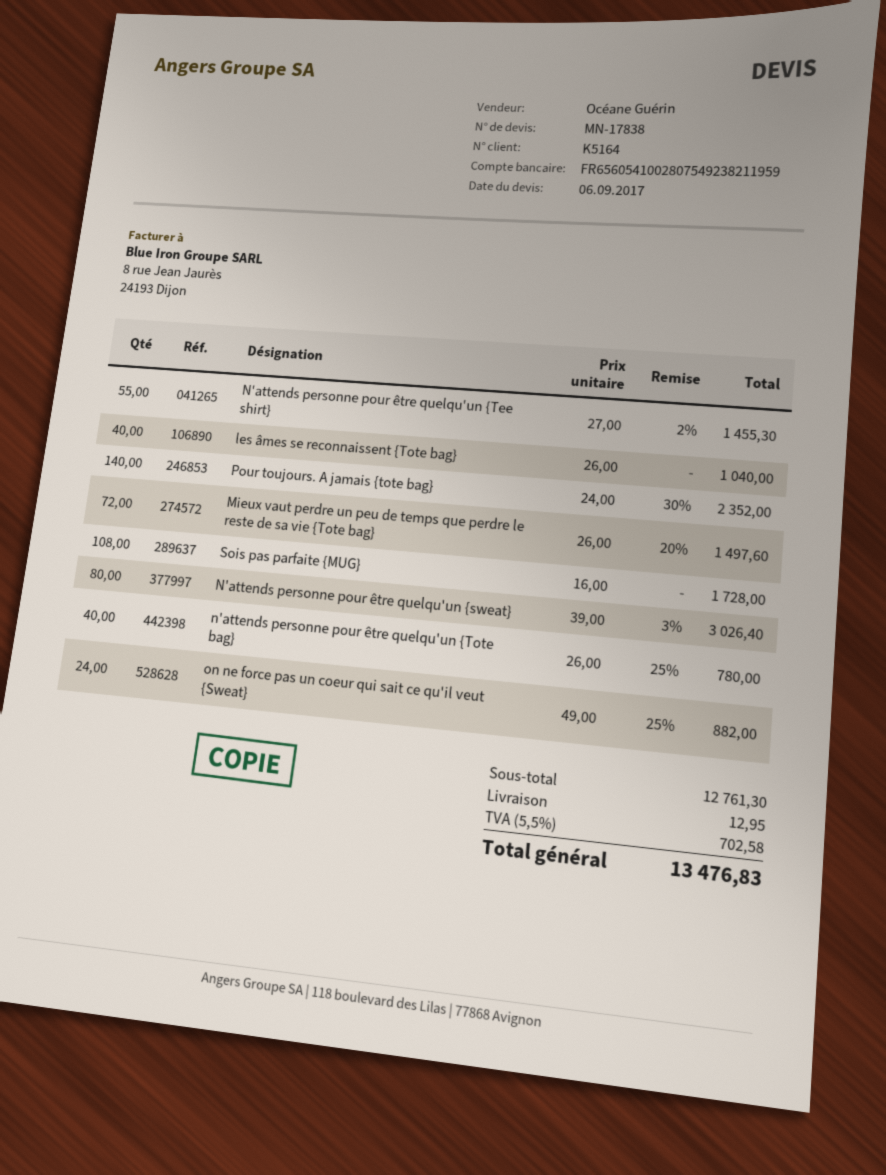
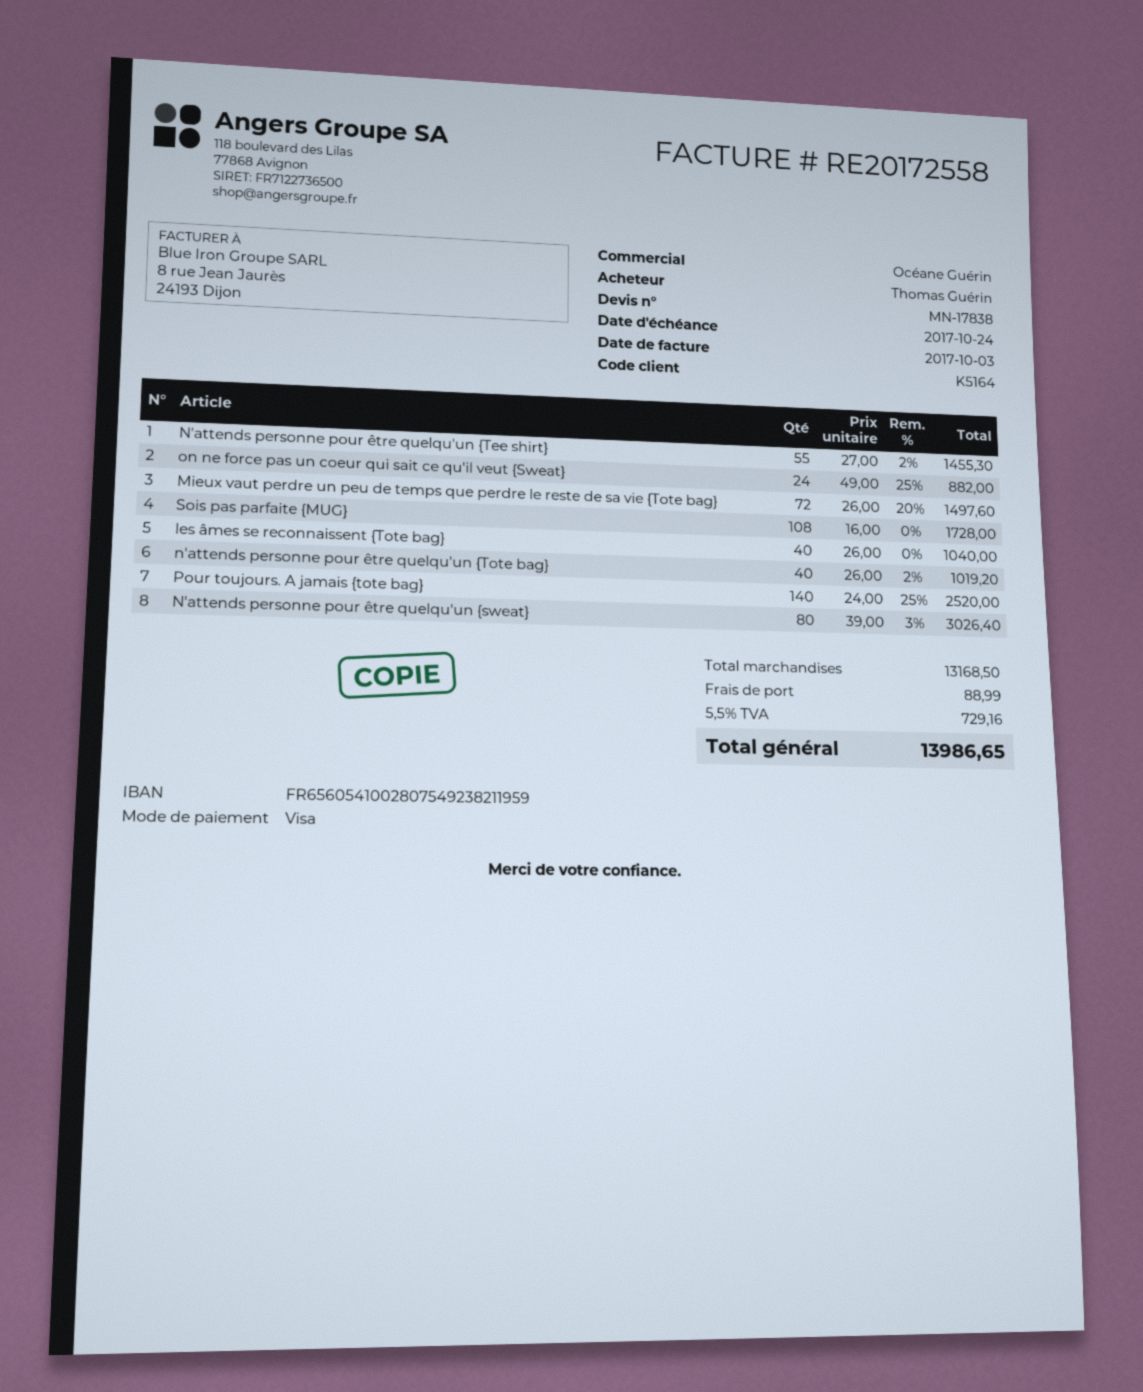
Pour toujours. A jamais {tote bag}: 140 x 24.00 - 30% = 2352.00 -> 140 x 24.00 - 25% = 2520.00
n'attends personne pour être quelqu'un {Tote bag}: 40 x 26.00 - 25% = 780.00 -> 40 x 26.00 - 2% = 1019.20
subtotal: 12761.30 -> 13168.50
shipping: 12.95 -> 88.99
tax: 5.5% = 702.58 -> 5.5% = 729.16
total: 13476.83 -> 13986.65

